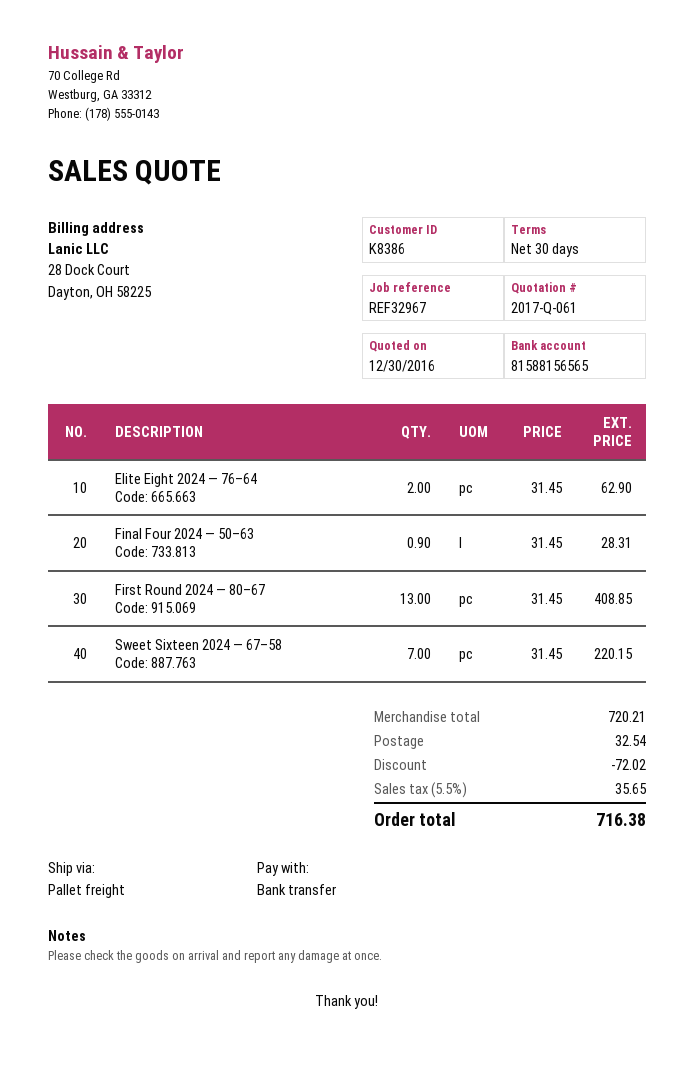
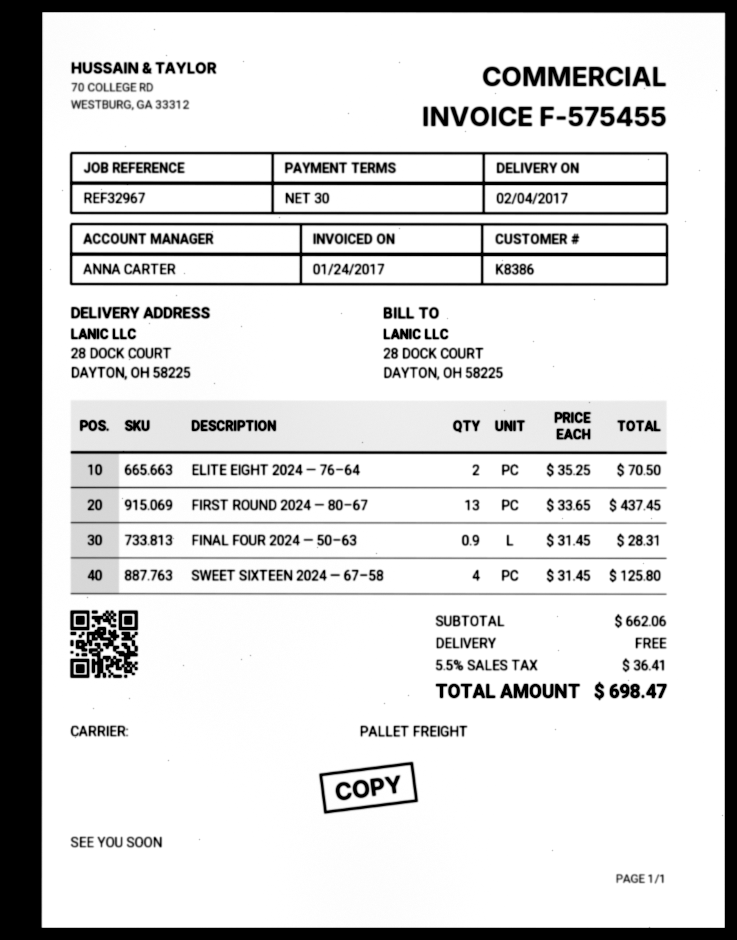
Elite Eight 2024 — 76–64: 2 x 31.45 = 62.90 -> 2 x 35.25 = 70.50
First Round 2024 — 80–67: 13 x 31.45 = 408.85 -> 13 x 33.65 = 437.45
Sweet Sixteen 2024 — 67–58: 7 x 31.45 = 220.15 -> 4 x 31.45 = 125.80
subtotal: 720.21 -> 662.06
discount: 72.02 -> none
shipping: 32.54 -> 0.00
tax: 5.5% = 35.65 -> 5.5% = 36.41
total: 716.38 -> 698.47

